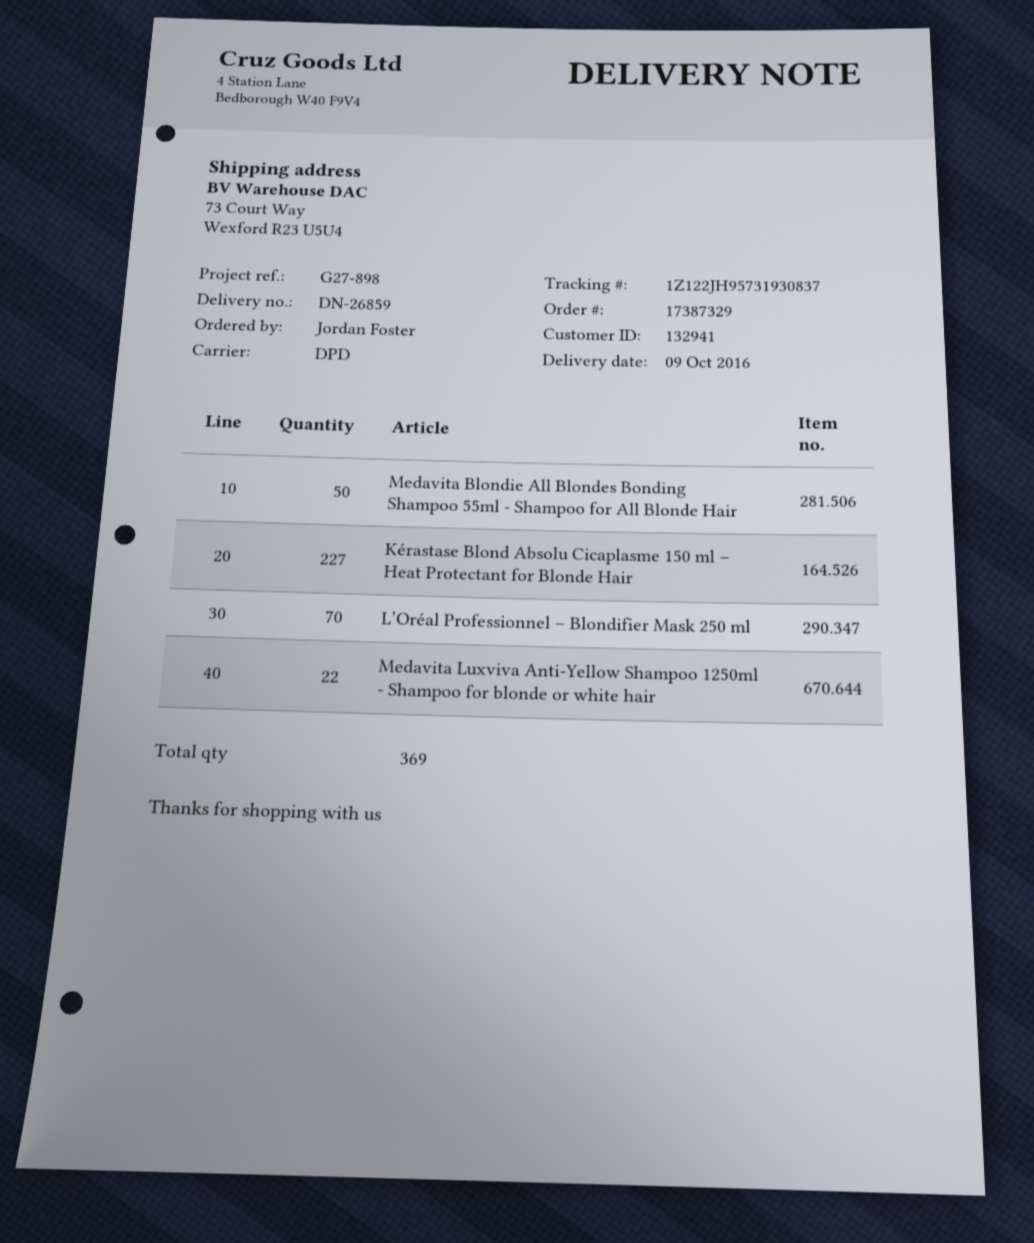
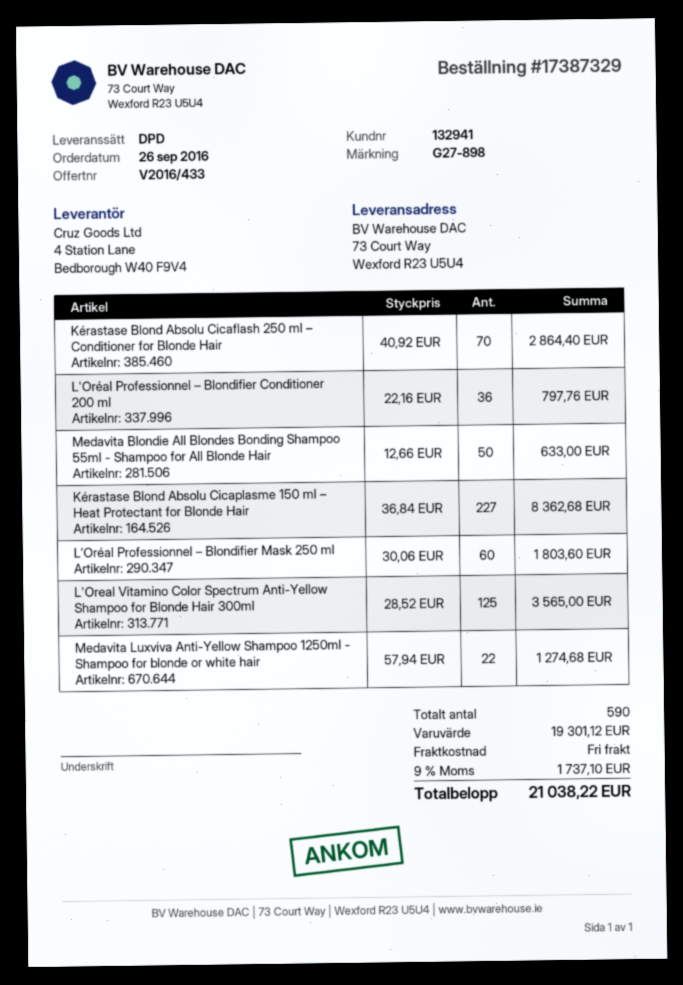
L’Oréal Professionnel – Blondifier Mask 250 ml: 70 -> 60
Kérastase Blond Absolu Cicaflash 250 ml – Conditioner for Blonde Hair: none -> 70
L'Oréal Professionnel – Blondifier Conditioner 200 ml: none -> 36
L'Oreal Vitamino Color Spectrum Anti-Yellow Shampoo for Blonde Hair 300ml: none -> 125
total quantity: 369 -> 590

